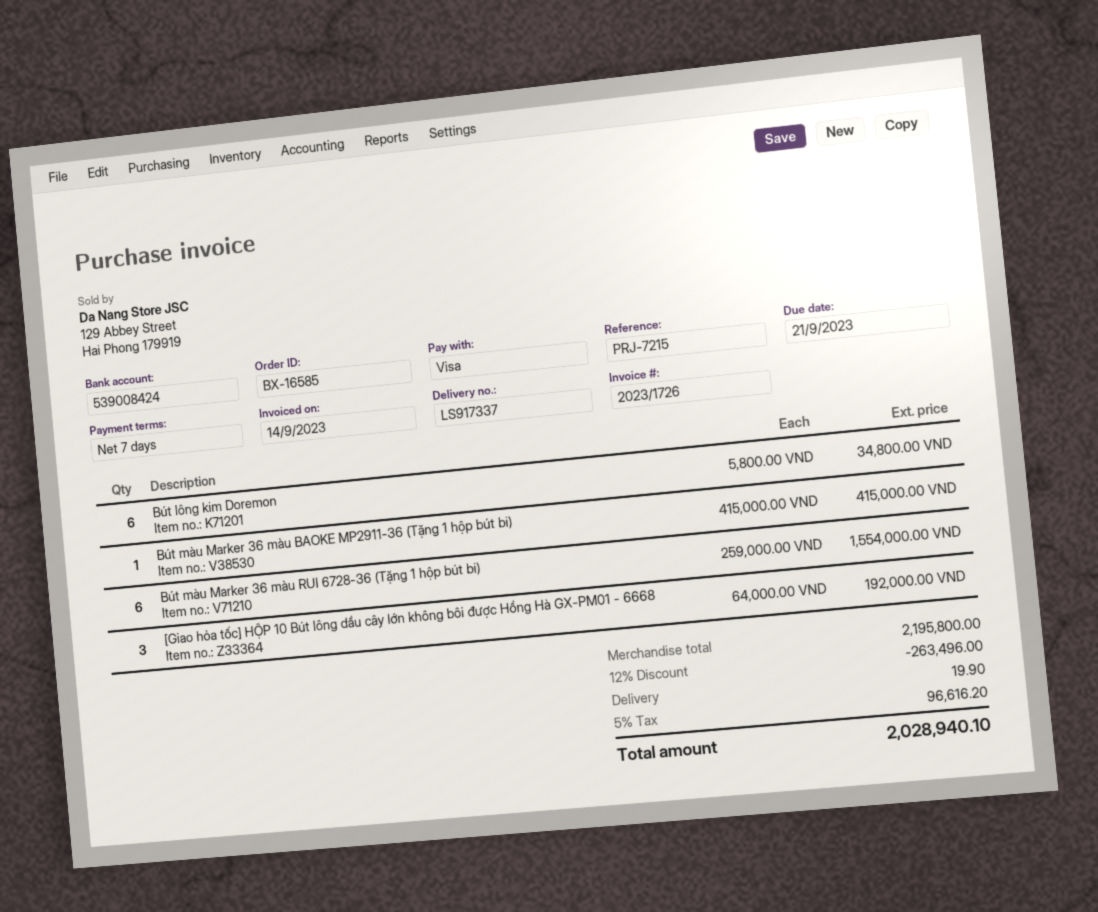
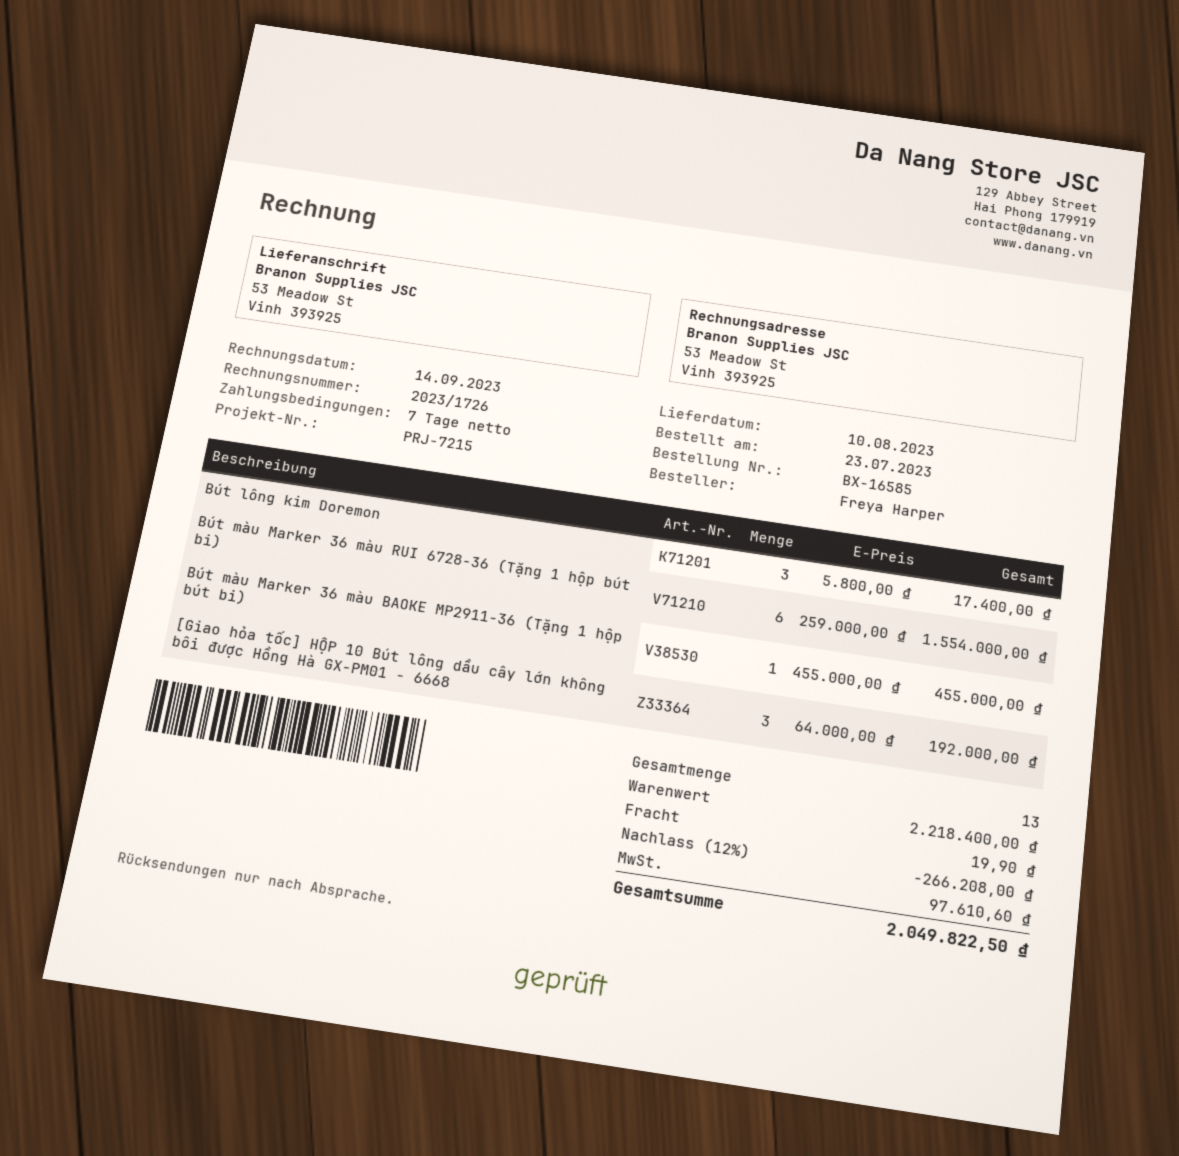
Bút lông kim Doremon: 6 x 5800.00 = 34800.00 -> 3 x 5800.00 = 17400.00
Bút màu Marker 36 màu BAOKE MP2911-36 (Tặng 1 hộp bút bi): 1 x 415000.00 = 415000.00 -> 1 x 455000.00 = 455000.00
subtotal: 2195800.00 -> 2218400.00
discount: 12% = 263496.00 -> 12% = 266208.00
tax: 96616.20 -> 97610.60
total: 2028940.10 -> 2049822.50

